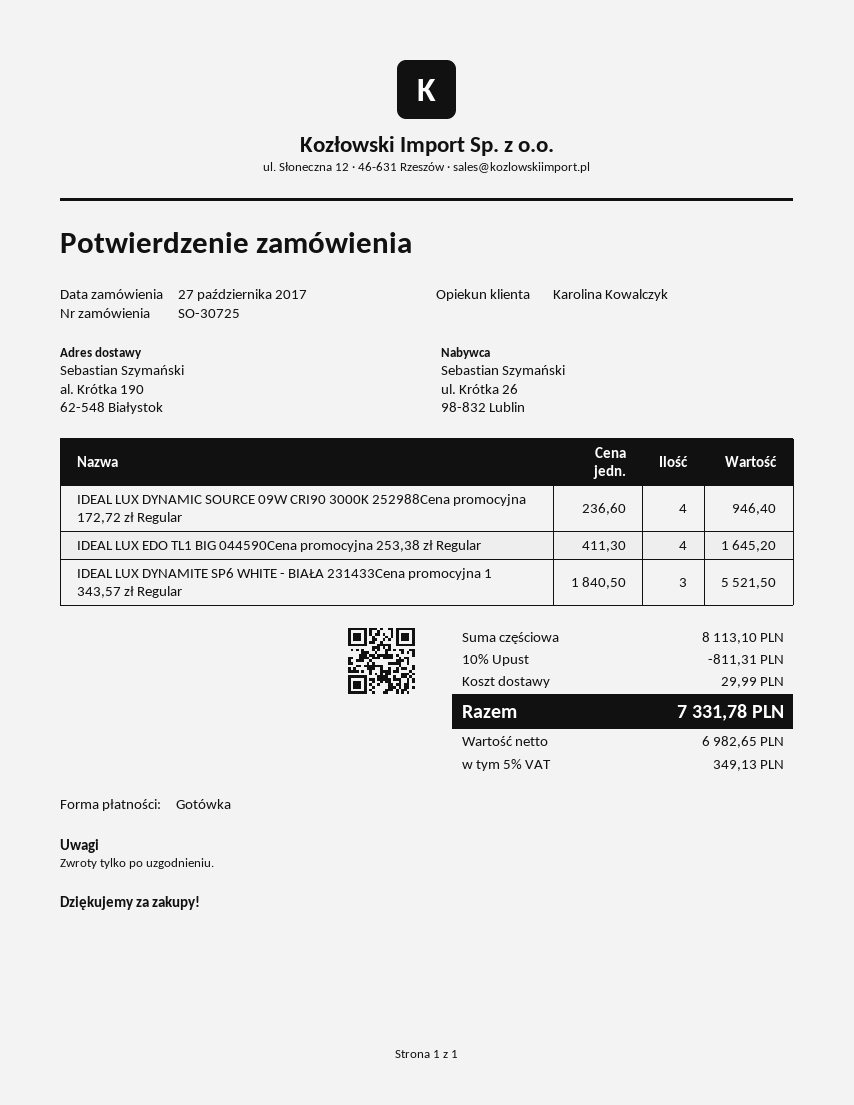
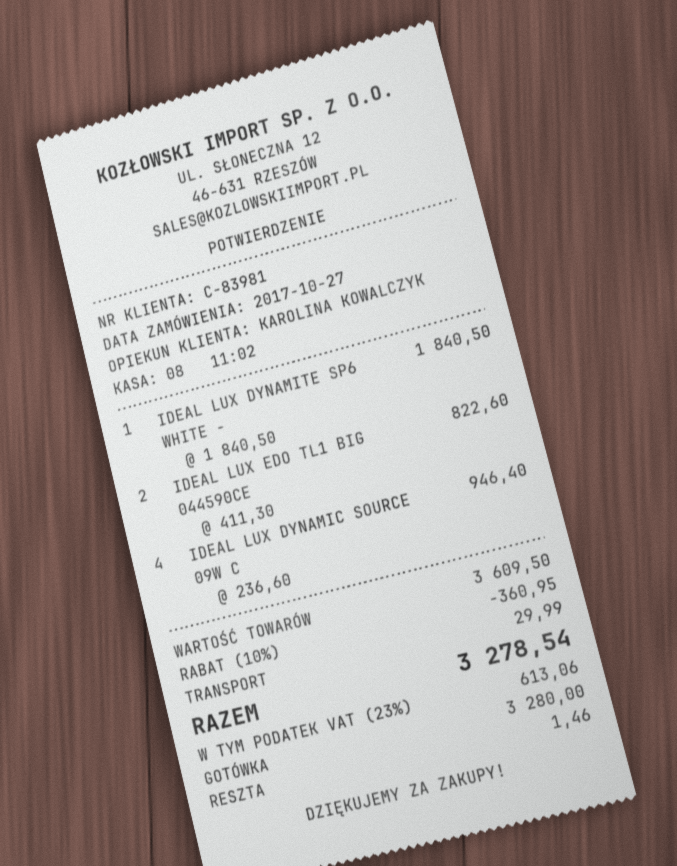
IDEAL LUX EDO TL1 BIG 044590Cena promocyjna 253,38 zł Regular: 4 x 411.30 = 1645.20 -> 2 x 411.30 = 822.60
IDEAL LUX DYNAMITE SP6 WHITE - BIAŁA 231433Cena promocyjna 1 343,57 zł Regular: 3 x 1840.50 = 5521.50 -> 1 x 1840.50 = 1840.50
subtotal: 8113.10 -> 3609.50
discount: 10% = 811.31 -> 10% = 360.95
tax: 5% = 349.13 -> 23% = 613.06
total: 7331.78 -> 3278.54

